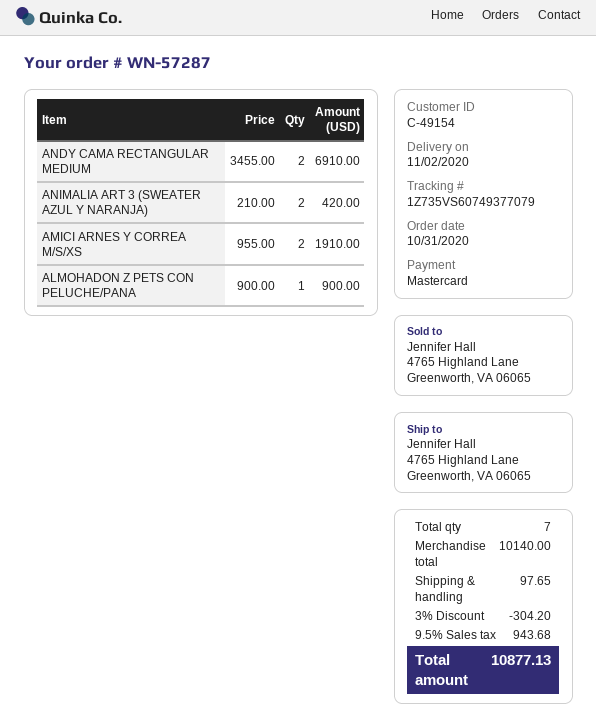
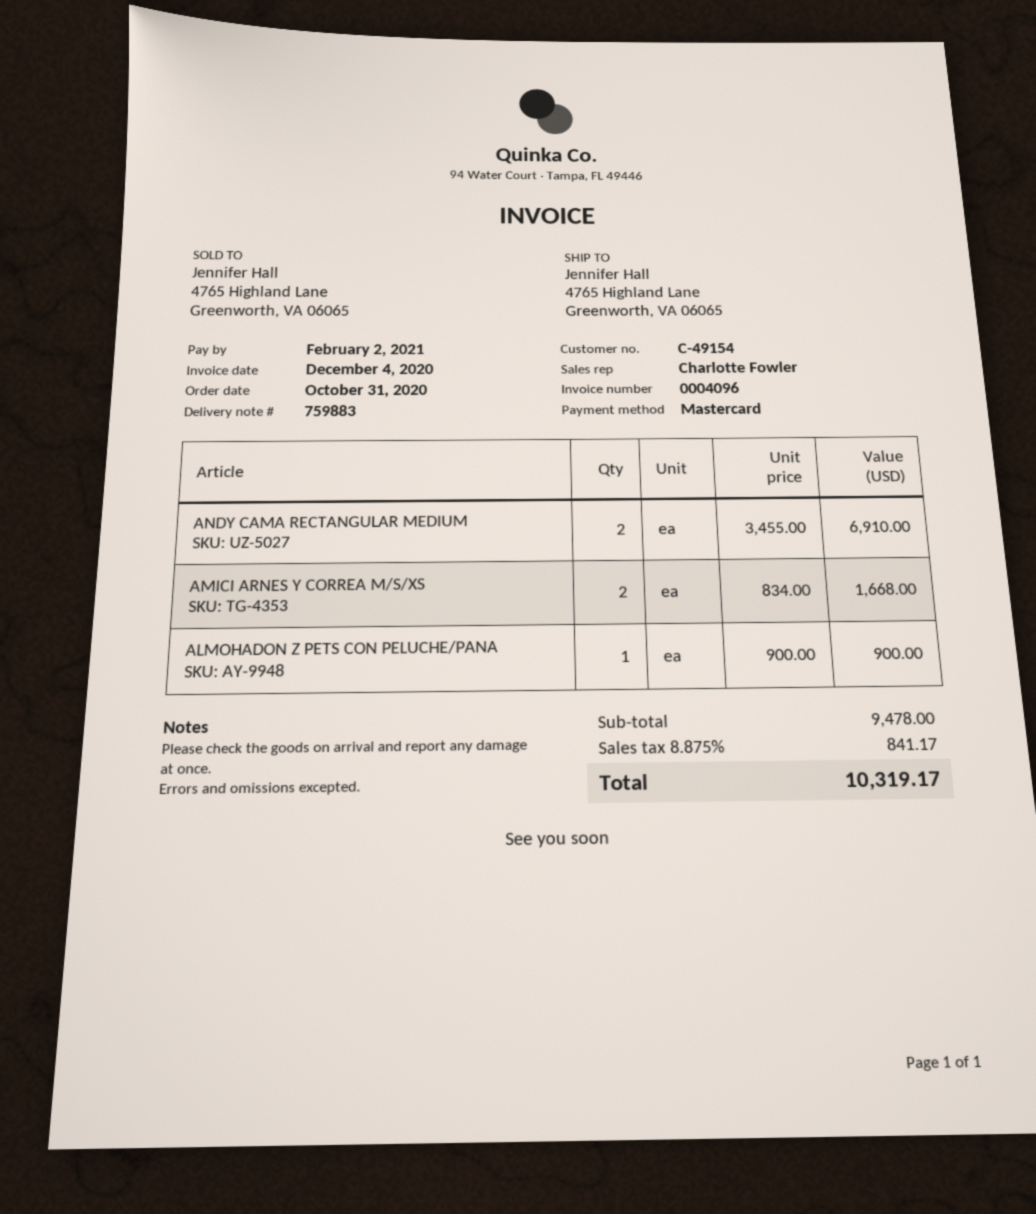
ANIMALIA ART 3 (SWEATER AZUL Y NARANJA): 2 x 210.00 = 420.00 -> none
AMICI ARNES Y CORREA M/S/XS: 2 x 955.00 = 1910.00 -> 2 x 834.00 = 1668.00
subtotal: 10140.00 -> 9478.00
discount: 3% = 304.20 -> none
shipping: 97.65 -> none
tax: 9.5% = 943.68 -> 8.875% = 841.17
total: 10877.13 -> 10319.17

